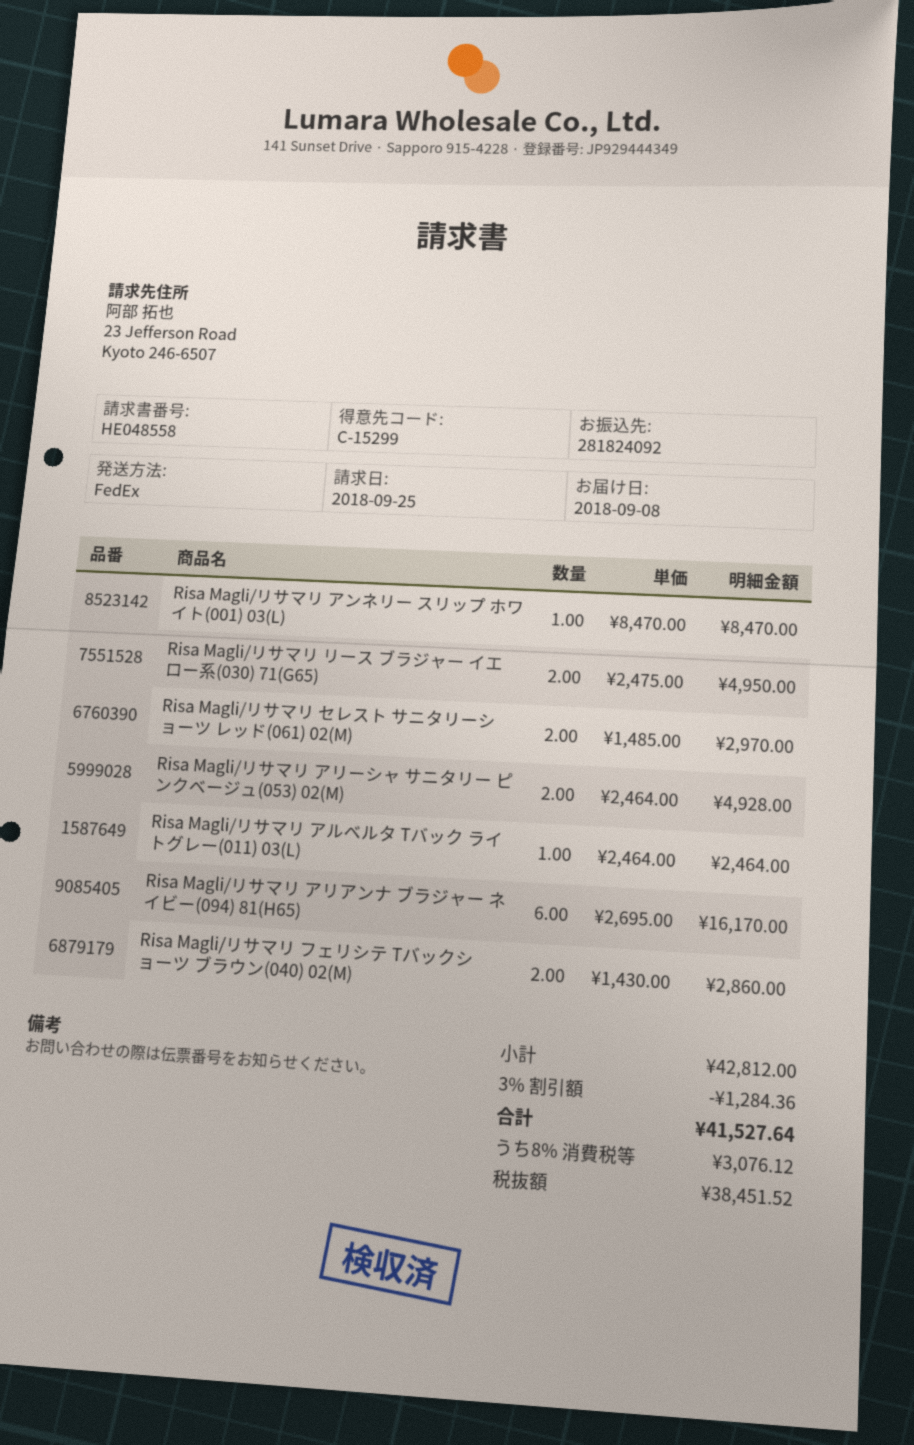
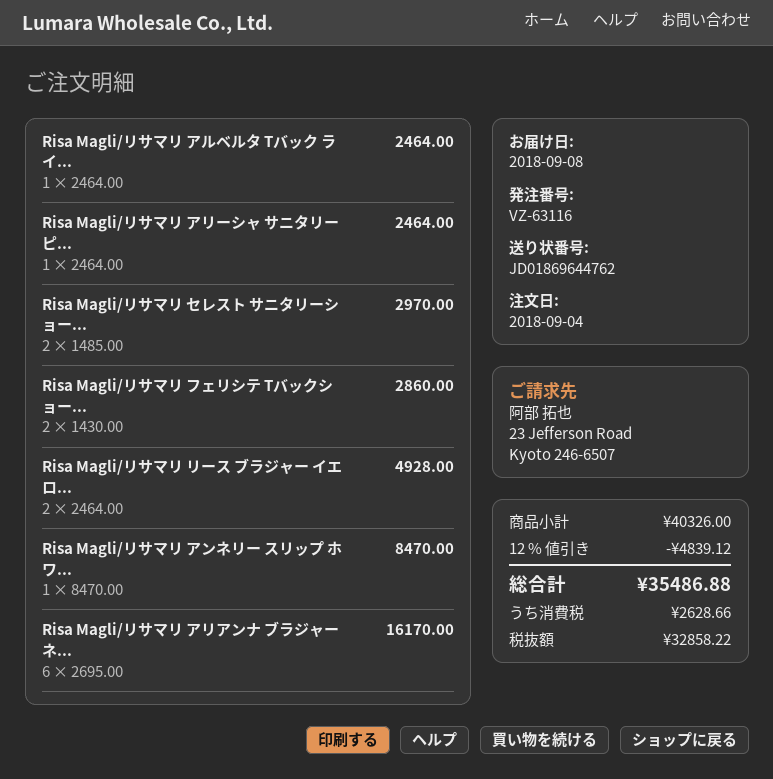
Risa Magli/リサマリ リース ブラジャー イエロー系(030) 71(G65): 2 x 2475.00 = 4950.00 -> 2 x 2464.00 = 4928.00
Risa Magli/リサマリ アリーシャ サニタリー ピンクベージュ(053) 02(M): 2 x 2464.00 = 4928.00 -> 1 x 2464.00 = 2464.00
subtotal: 42812.00 -> 40326.00
discount: 3% = 1284.36 -> 12% = 4839.12
net: 38451.52 -> 32858.22
tax: 3076.12 -> 2628.66
total: 41527.64 -> 35486.88

